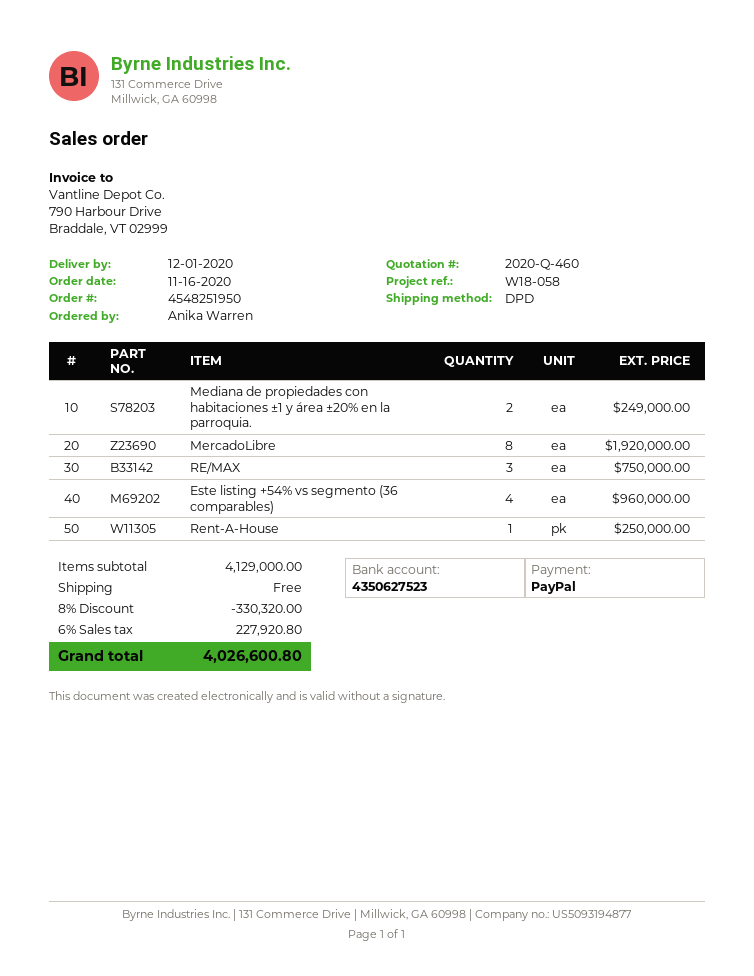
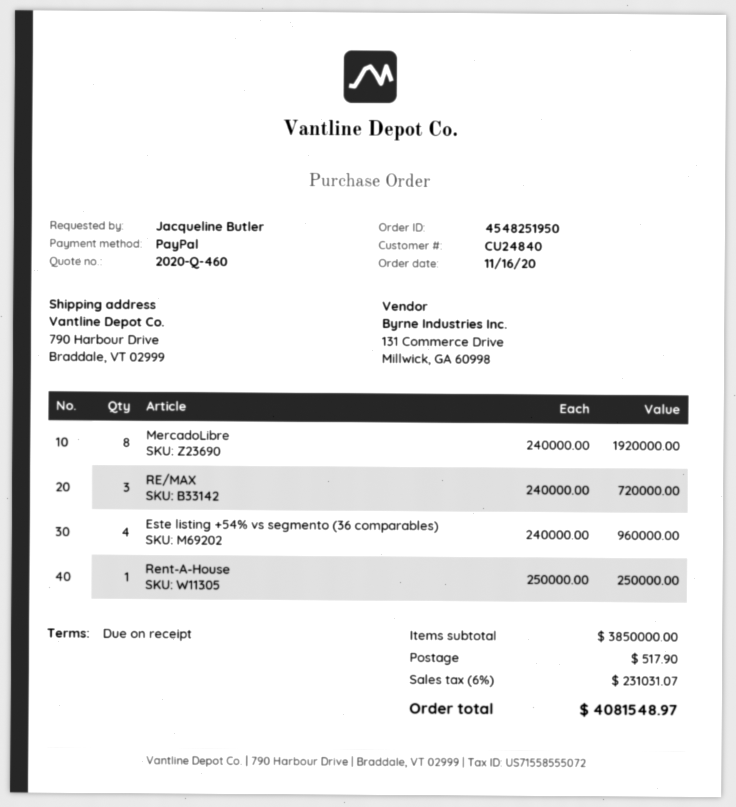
ordered by: Anika Warren -> Jacqueline Butler
Mediana de propiedades con habitaciones ±1 y área ±20% en la parroquia.: 2 for 249000.00 -> none
RE/MAX: 3 for 750000.00 -> 3 for 720000.00
subtotal: 4129000.00 -> 3850000.00
discount: 8% = 330320.00 -> none
shipping: 0.00 -> 517.90
tax: 6% = 227920.80 -> 6% = 231031.07
total: 4026600.80 -> 4081548.97

